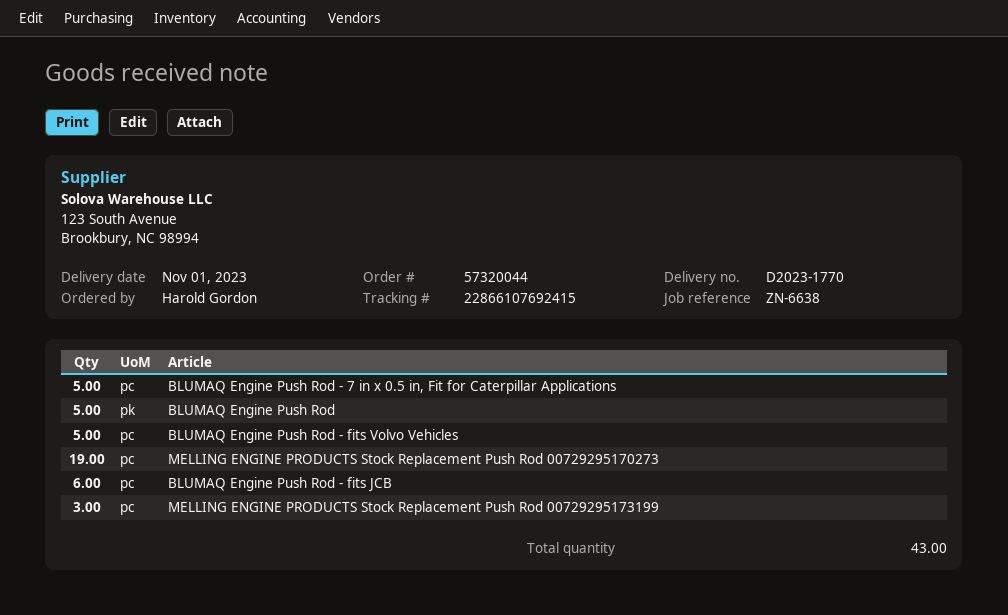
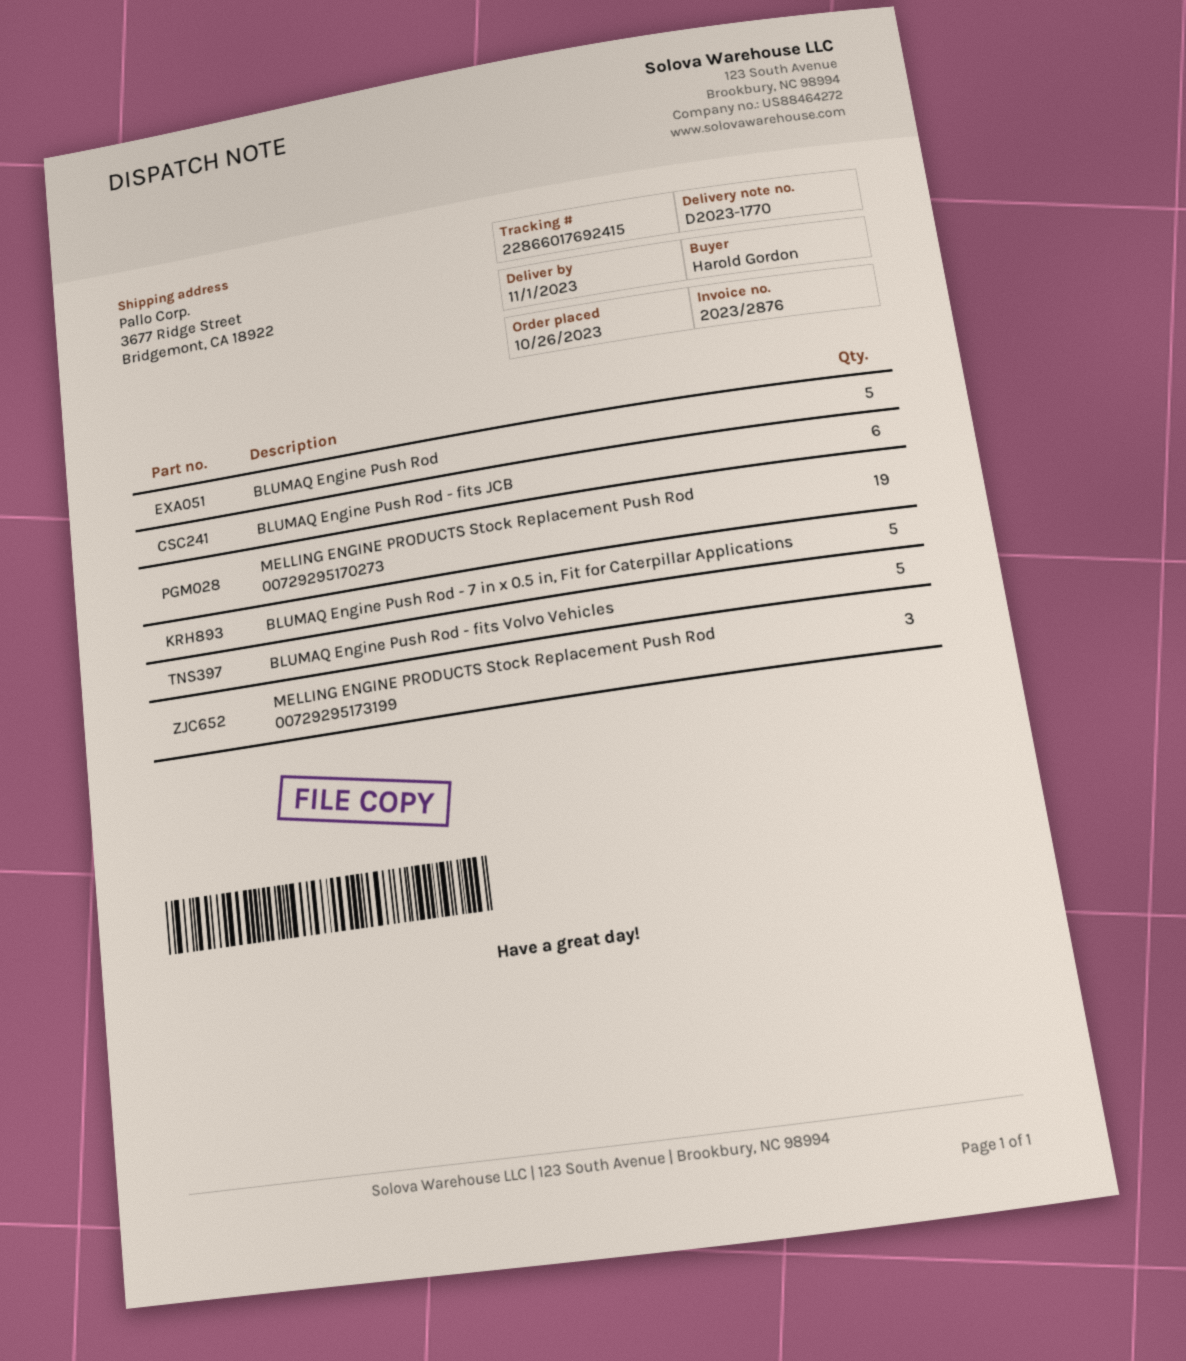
tracking number: 22866107692415 -> 22866017692415

